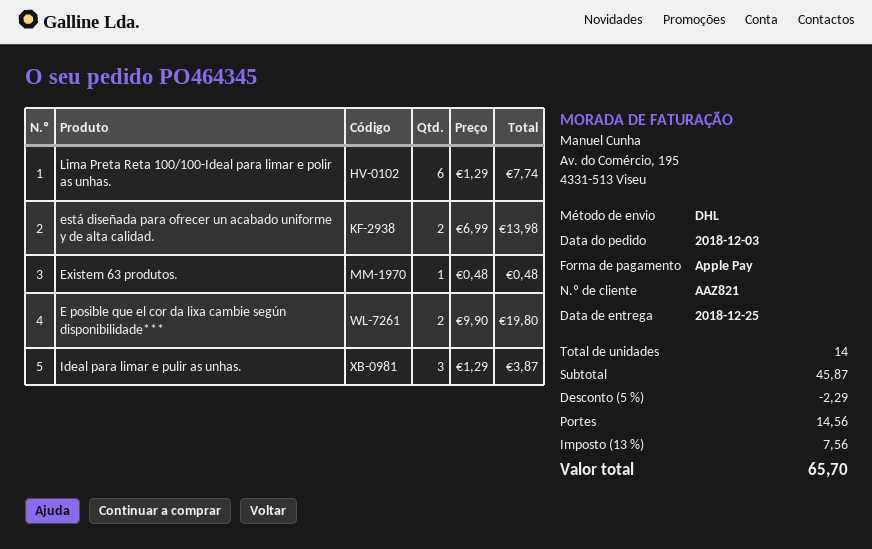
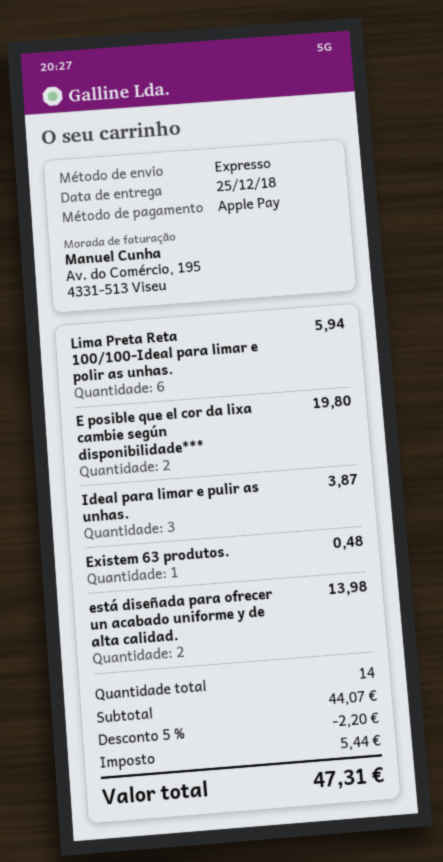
shipping method: DHL -> express
Lima Preta Reta 100/100-Ideal para limar e polir as unhas.: 6 for 7.74 -> 6 for 5.94
subtotal: 45.87 -> 44.07
discount: 5% = 2.29 -> 5% = 2.20
shipping: 14.56 -> none
tax: 7.56 -> 5.44
total: 65.70 -> 47.31

